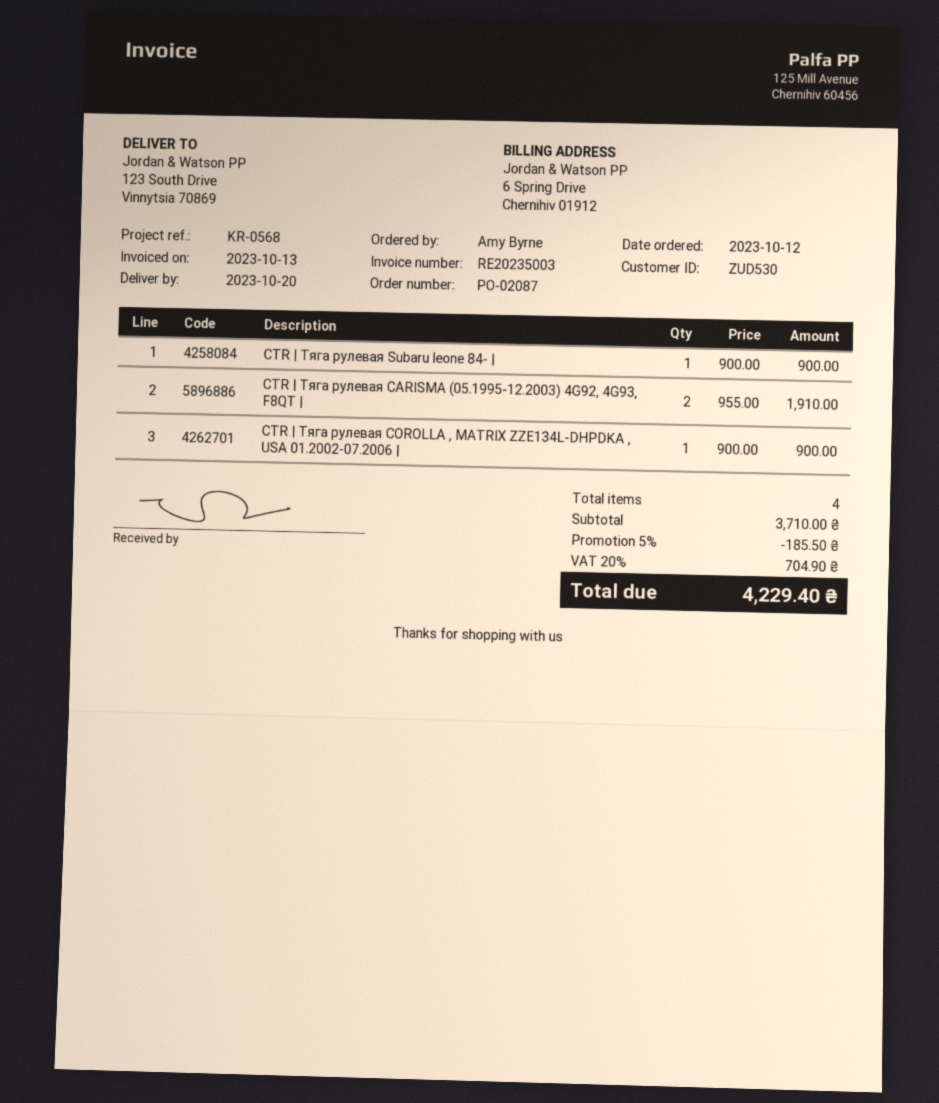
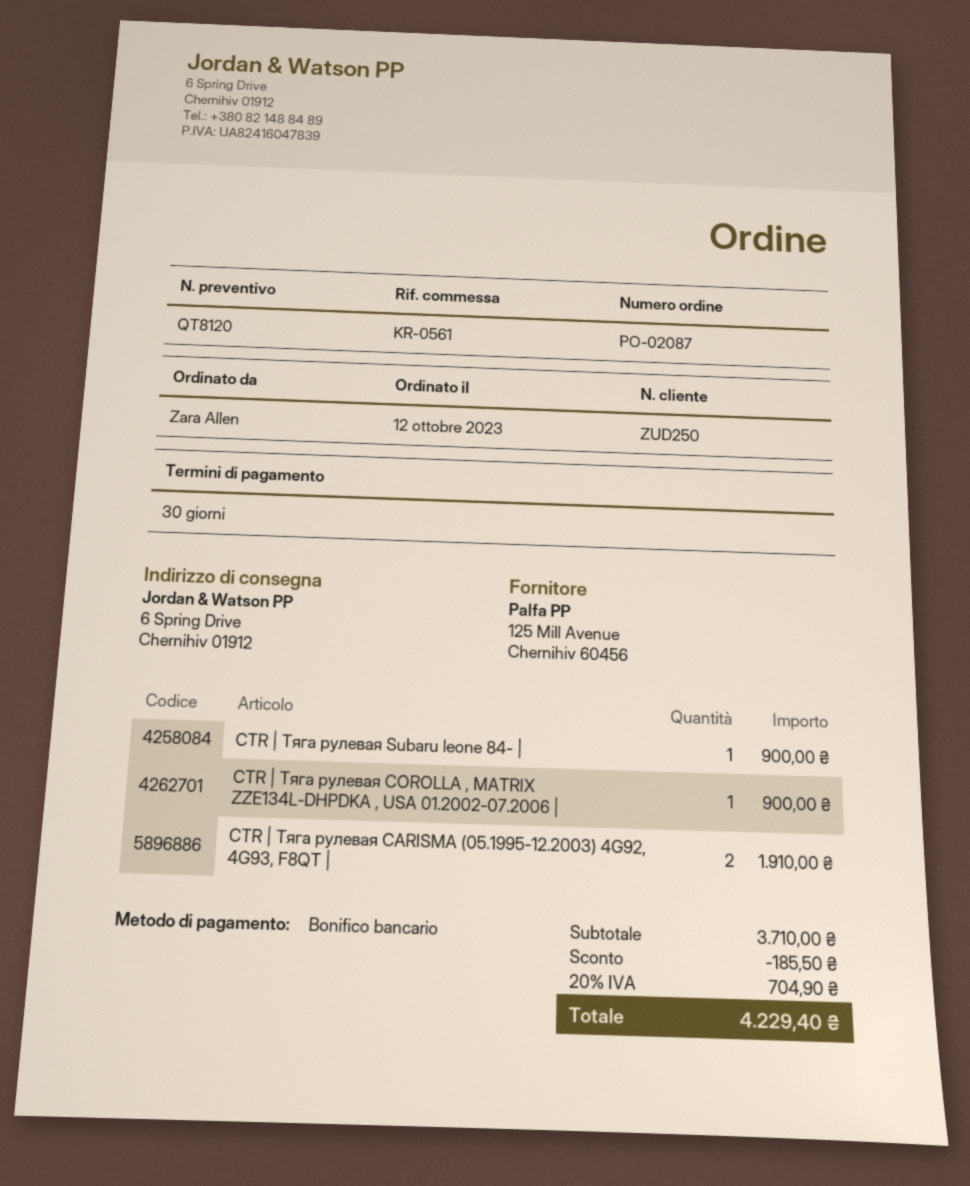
customer number: ZUD530 -> ZUD250
reference: KR-0568 -> KR-0561
ordered by: Amy Byrne -> Zara Allen
ship to: 123 South Drive, Vinnytsia 70869 -> 6 Spring Drive, Chernihiv 01912

